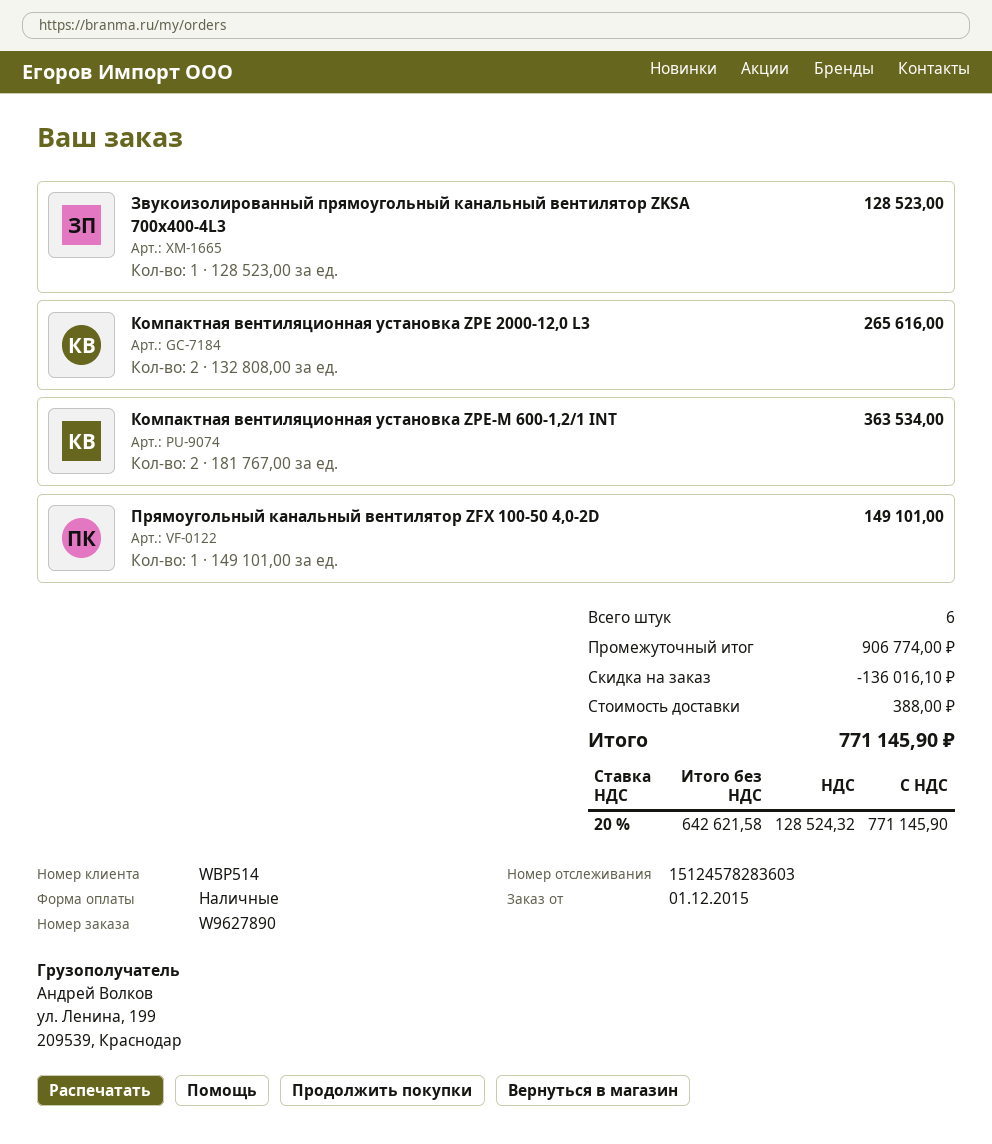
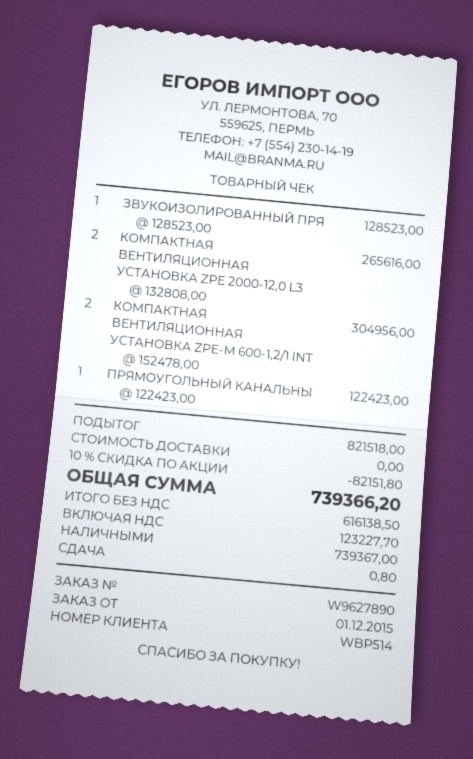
Компактная вентиляционная установка ZPE-M 600-1,2/1 INT: 2 x 181767.00 = 363534.00 -> 2 x 152478.00 = 304956.00
Прямоугольный канальный вентилятор ZFX 100-50 4,0-2D: 1 x 149101.00 = 149101.00 -> 1 x 122423.00 = 122423.00
subtotal: 906774.00 -> 821518.00
discount: 136016.10 -> 82151.80
shipping: 388.00 -> 0.00
net: 642621.58 -> 616138.50
tax: 128524.32 -> 123227.70
total: 771145.90 -> 739366.20

